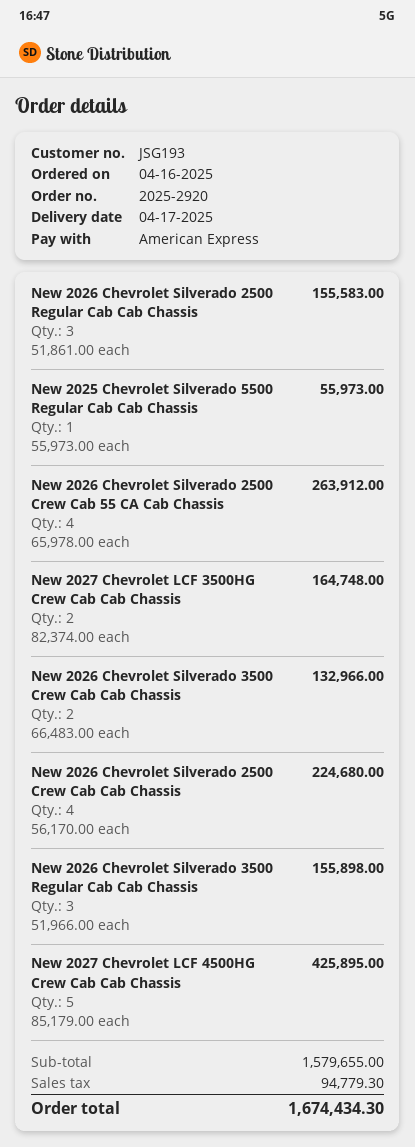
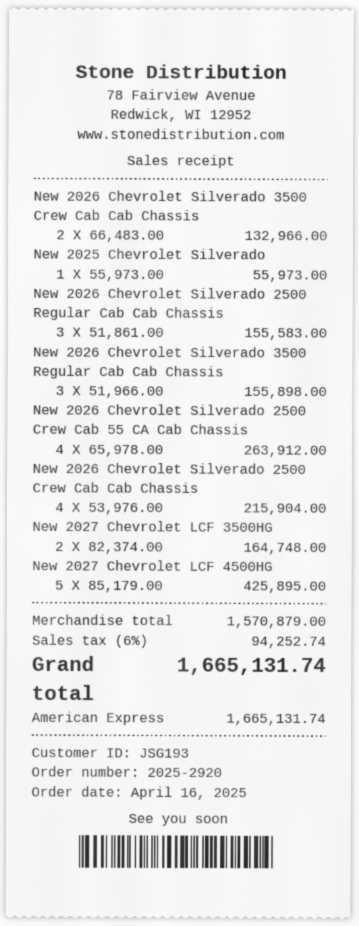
New 2026 Chevrolet Silverado 2500 Crew Cab Cab Chassis: 4 x 56170.00 = 224680.00 -> 4 x 53976.00 = 215904.00
subtotal: 1579655.00 -> 1570879.00
tax: 94779.30 -> 94252.74
total: 1674434.30 -> 1665131.74

